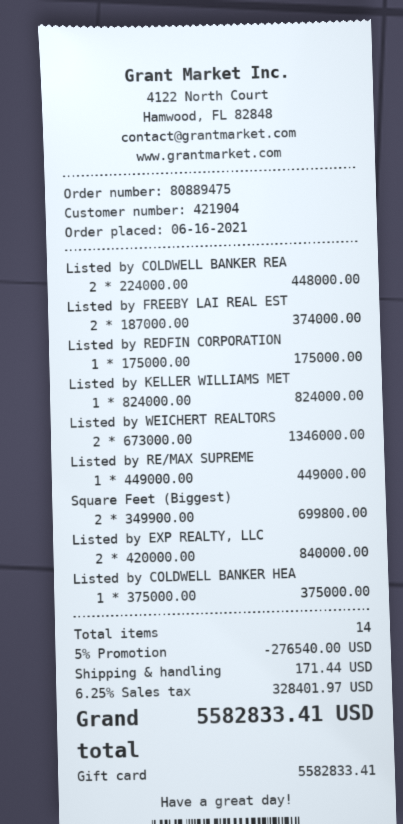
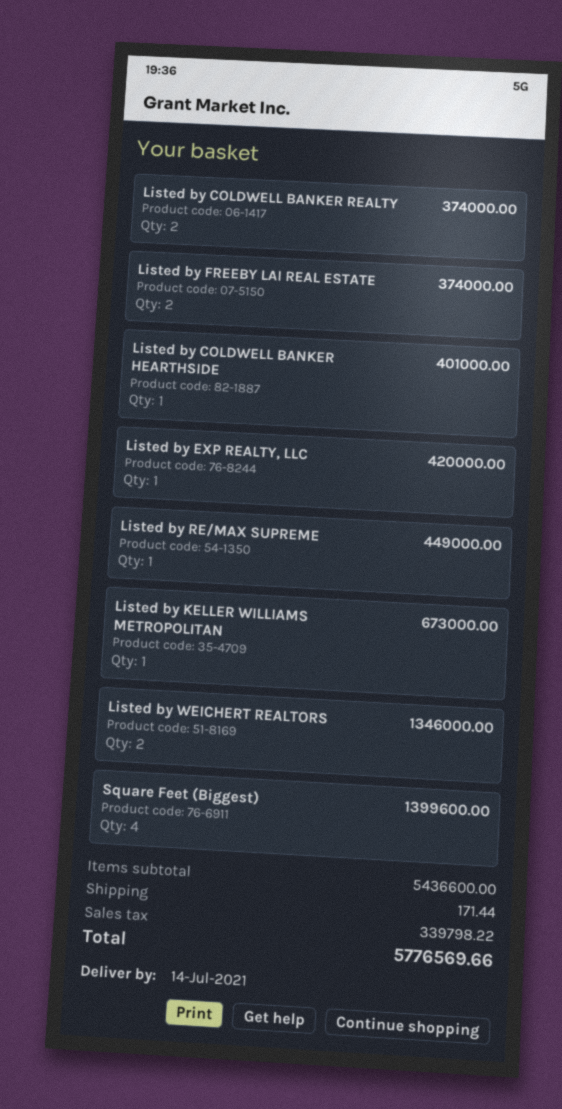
Listed by COLDWELL BANKER REA: 2 for 448000.00 -> 2 for 374000.00
Listed by REDFIN CORPORATION: 1 for 175000.00 -> none
Listed by KELLER WILLIAMS MET: 1 for 824000.00 -> 1 for 673000.00
Square Feet (Biggest): 2 for 699800.00 -> 4 for 1399600.00
Listed by EXP REALTY, LLC: 2 for 840000.00 -> 1 for 420000.00
Listed by COLDWELL BANKER HEA: 1 for 375000.00 -> 1 for 401000.00
discount: 5% = 276540.00 -> none
tax: 328401.97 -> 339798.22
total: 5582833.41 -> 5776569.66

